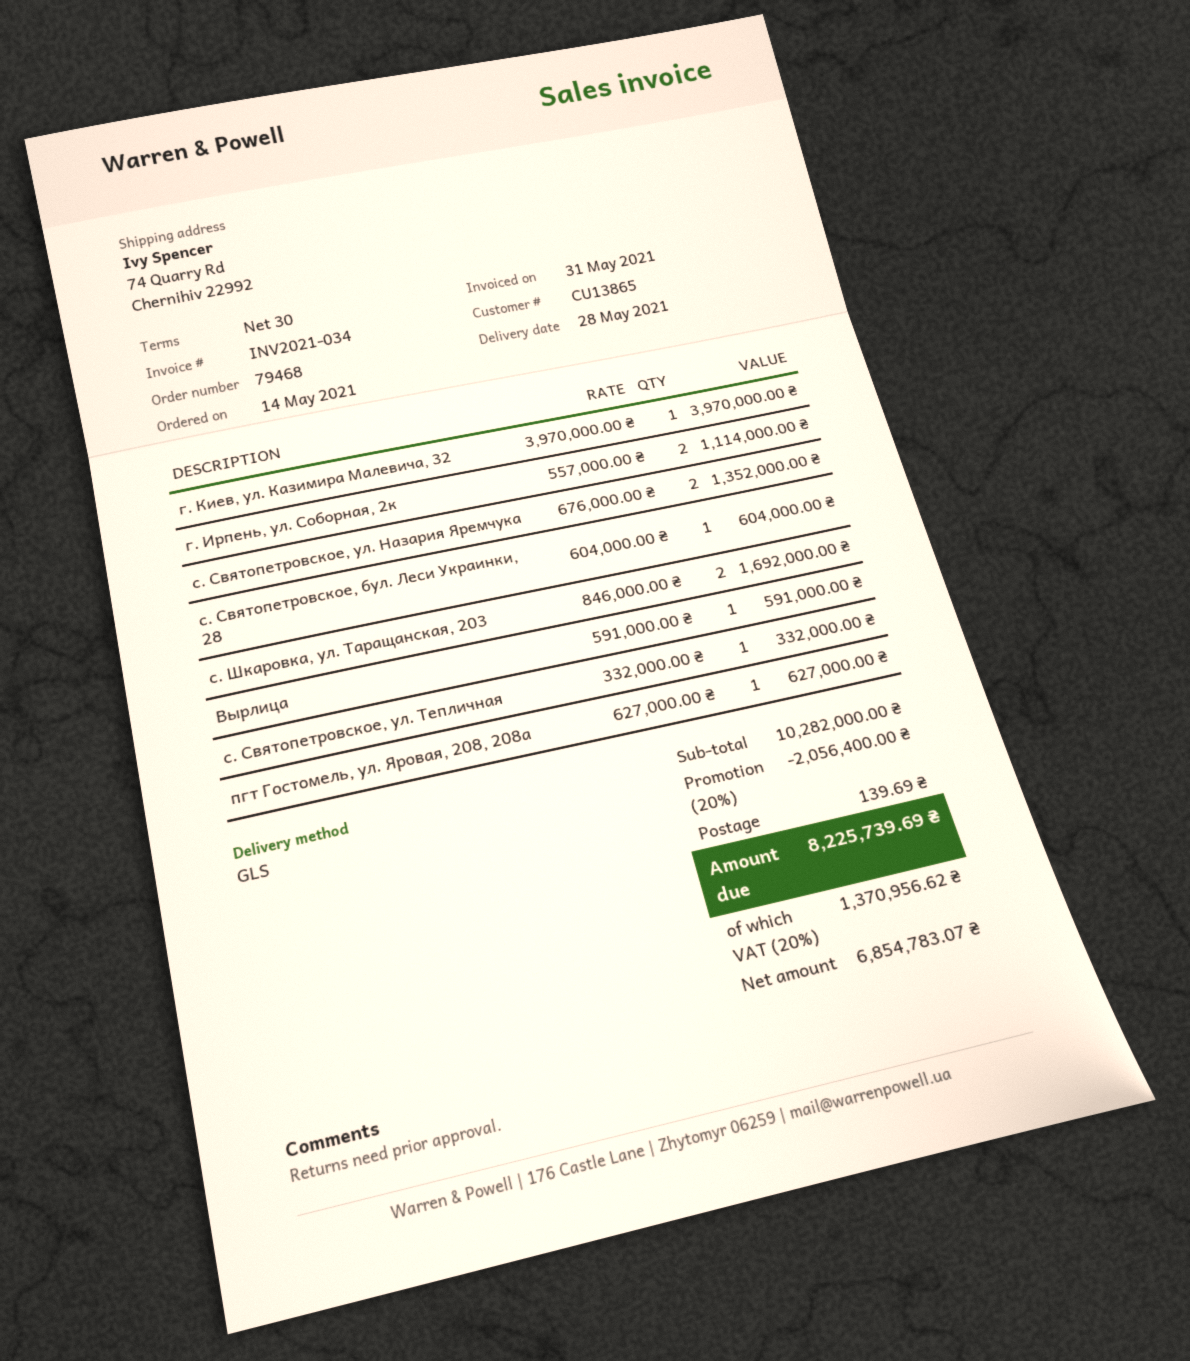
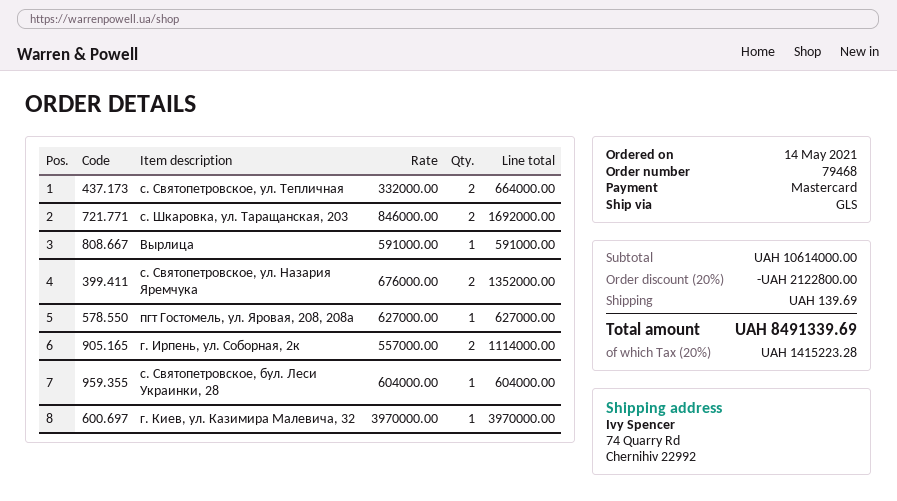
с. Святопетровское, ул. Тепличная: 1 x 332000.00 = 332000.00 -> 2 x 332000.00 = 664000.00
subtotal: 10282000.00 -> 10614000.00
discount: 20% = 2056400.00 -> 20% = 2122800.00
tax: 20% = 1370956.62 -> 20% = 1415223.28
total: 8225739.69 -> 8491339.69

